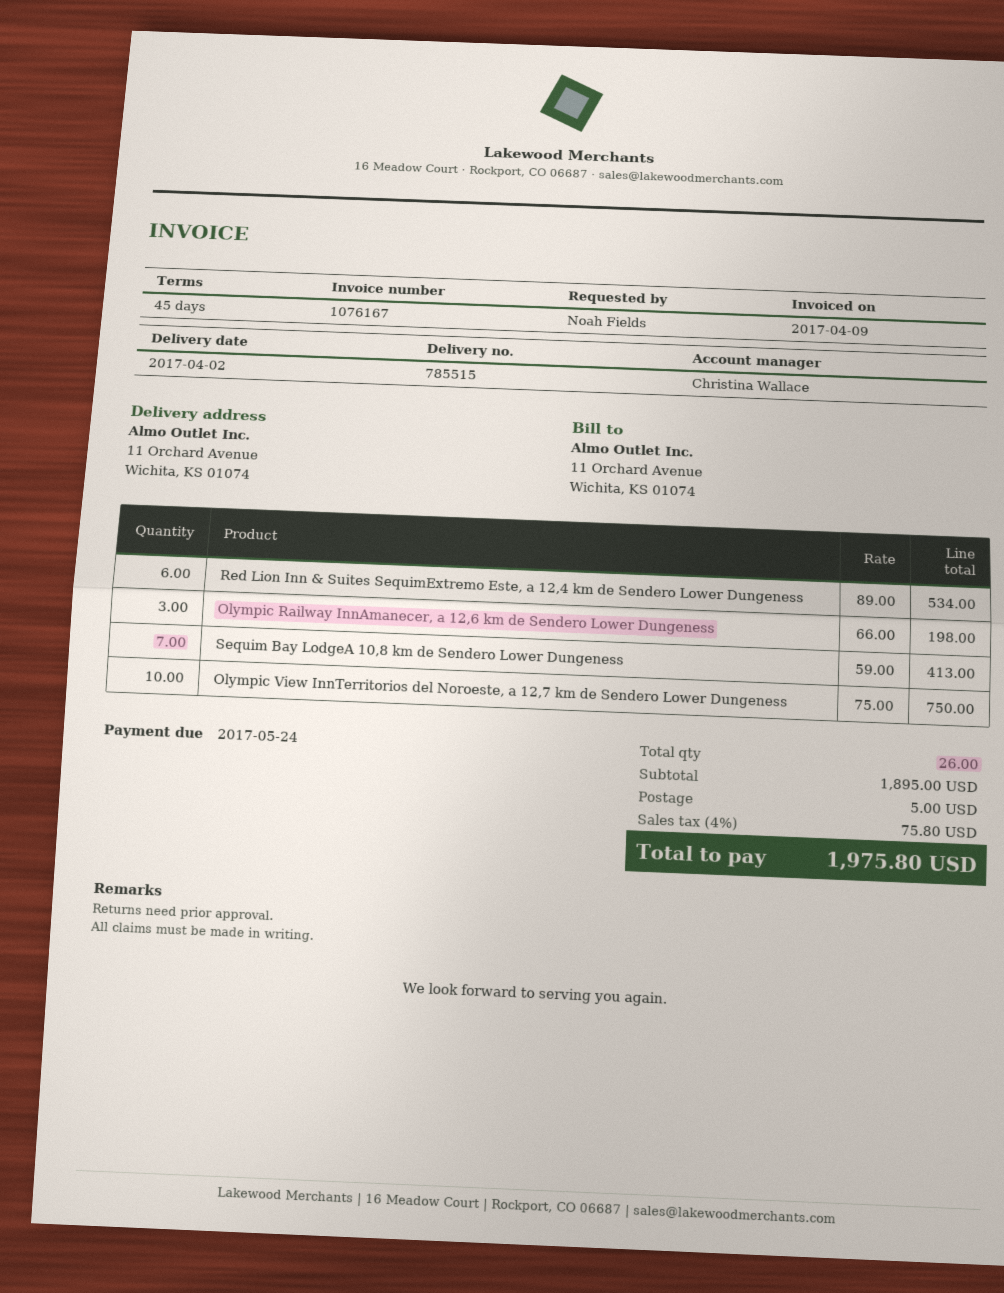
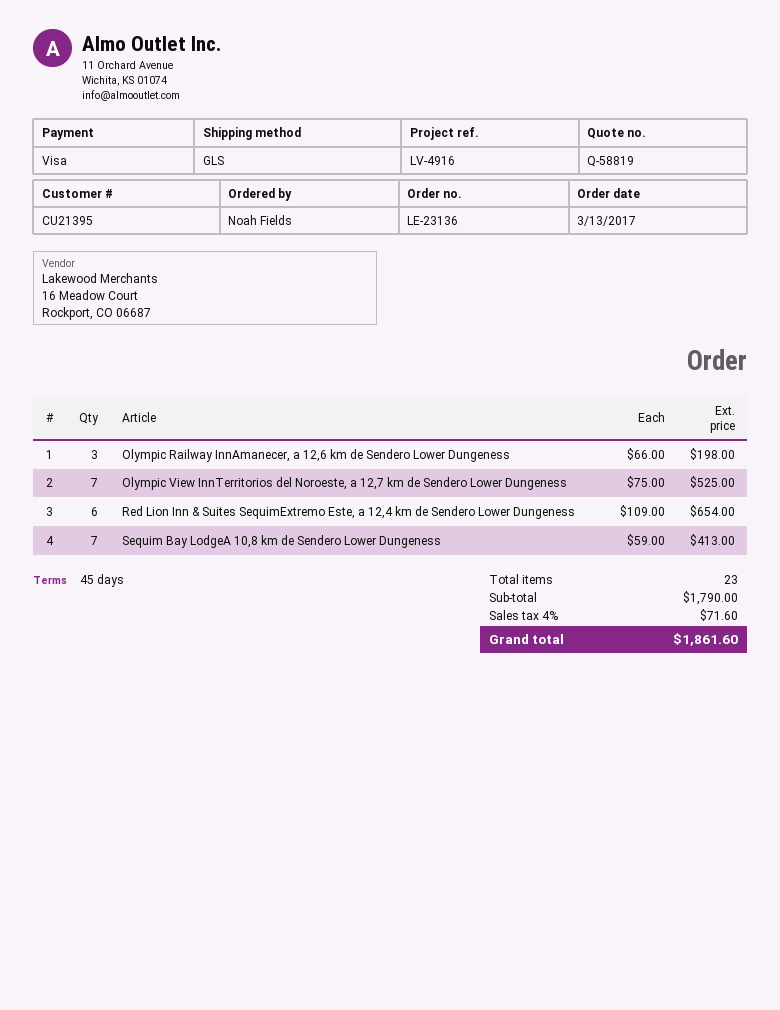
Red Lion Inn & Suites SequimExtremo Este, a 12,4 km de Sendero Lower Dungeness: 6 x 89.00 = 534.00 -> 6 x 109.00 = 654.00
Olympic View InnTerritorios del Noroeste, a 12,7 km de Sendero Lower Dungeness: 10 x 75.00 = 750.00 -> 7 x 75.00 = 525.00
total quantity: 26 -> 23
subtotal: 1895.00 -> 1790.00
shipping: 5.00 -> none
tax: 4% = 75.80 -> 4% = 71.60
total: 1975.80 -> 1861.60

